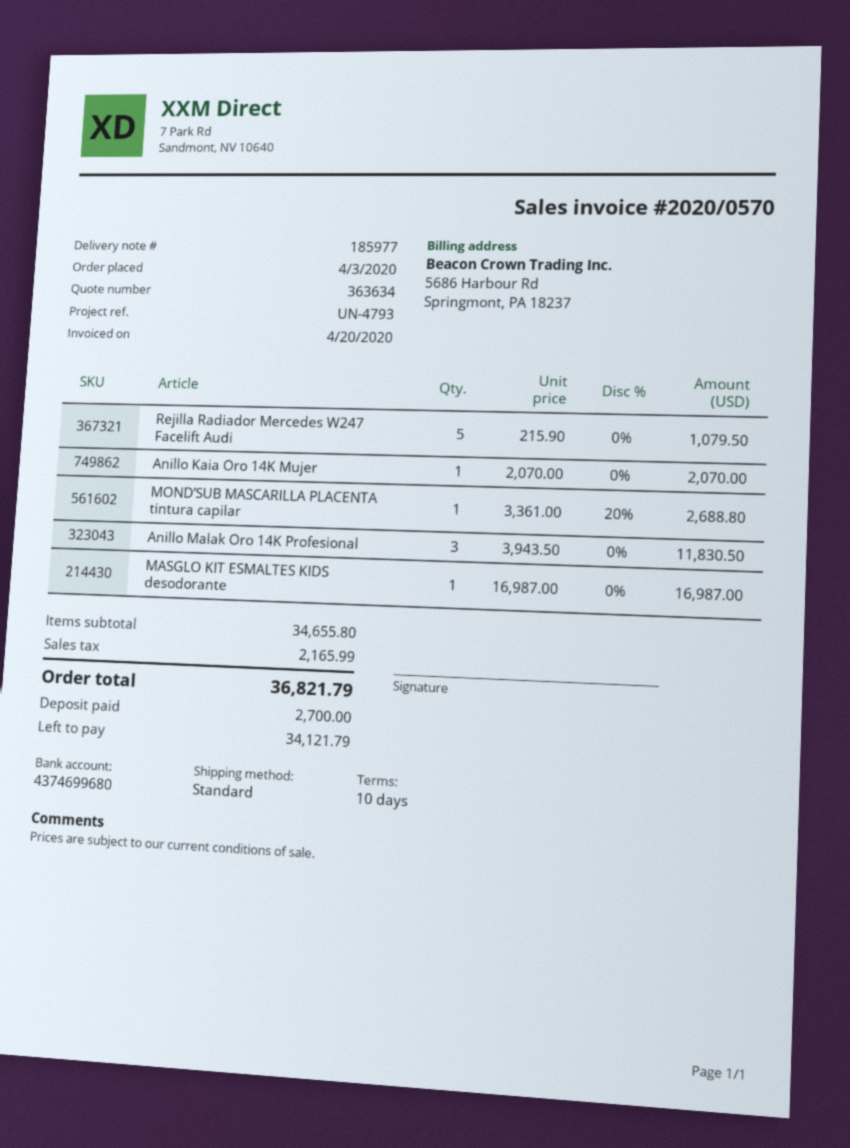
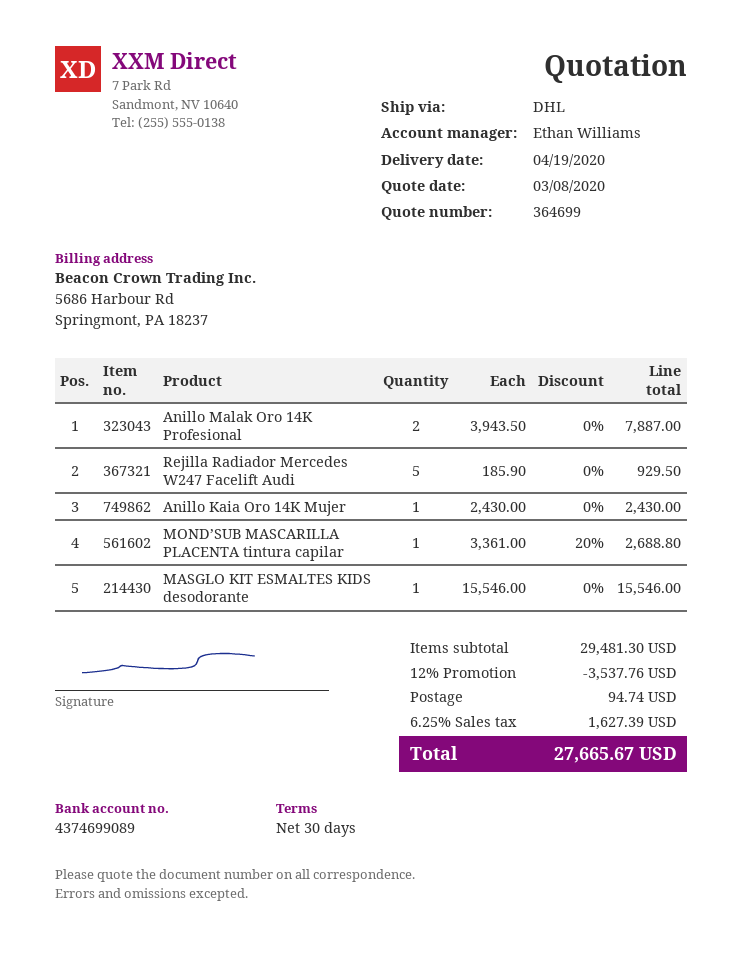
quote number: 363634 -> 364699
payment terms: 10 days -> 30 days
bank account: 4374699680 -> 4374699089
shipping method: standard -> DHL
Rejilla Radiador Mercedes W247 Facelift Audi: 5 x 215.90 = 1079.50 -> 5 x 185.90 = 929.50
Anillo Kaia Oro 14K Mujer: 1 x 2070.00 = 2070.00 -> 1 x 2430.00 = 2430.00
Anillo Malak Oro 14K Profesional: 3 x 3943.50 = 11830.50 -> 2 x 3943.50 = 7887.00
MASGLO KIT ESMALTES KIDS desodorante: 1 x 16987.00 = 16987.00 -> 1 x 15546.00 = 15546.00
subtotal: 34655.80 -> 29481.30
discount: none -> 12% = 3537.76
shipping: none -> 94.74
tax: 2165.99 -> 1627.39
total: 36821.79 -> 27665.67

